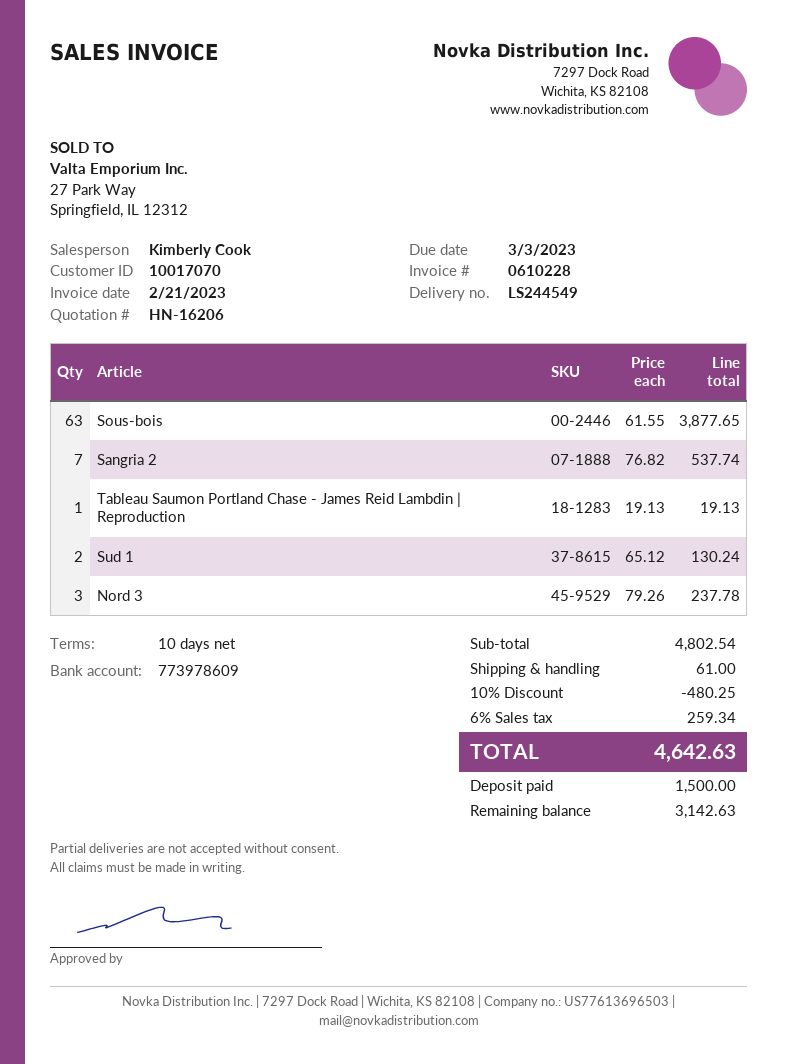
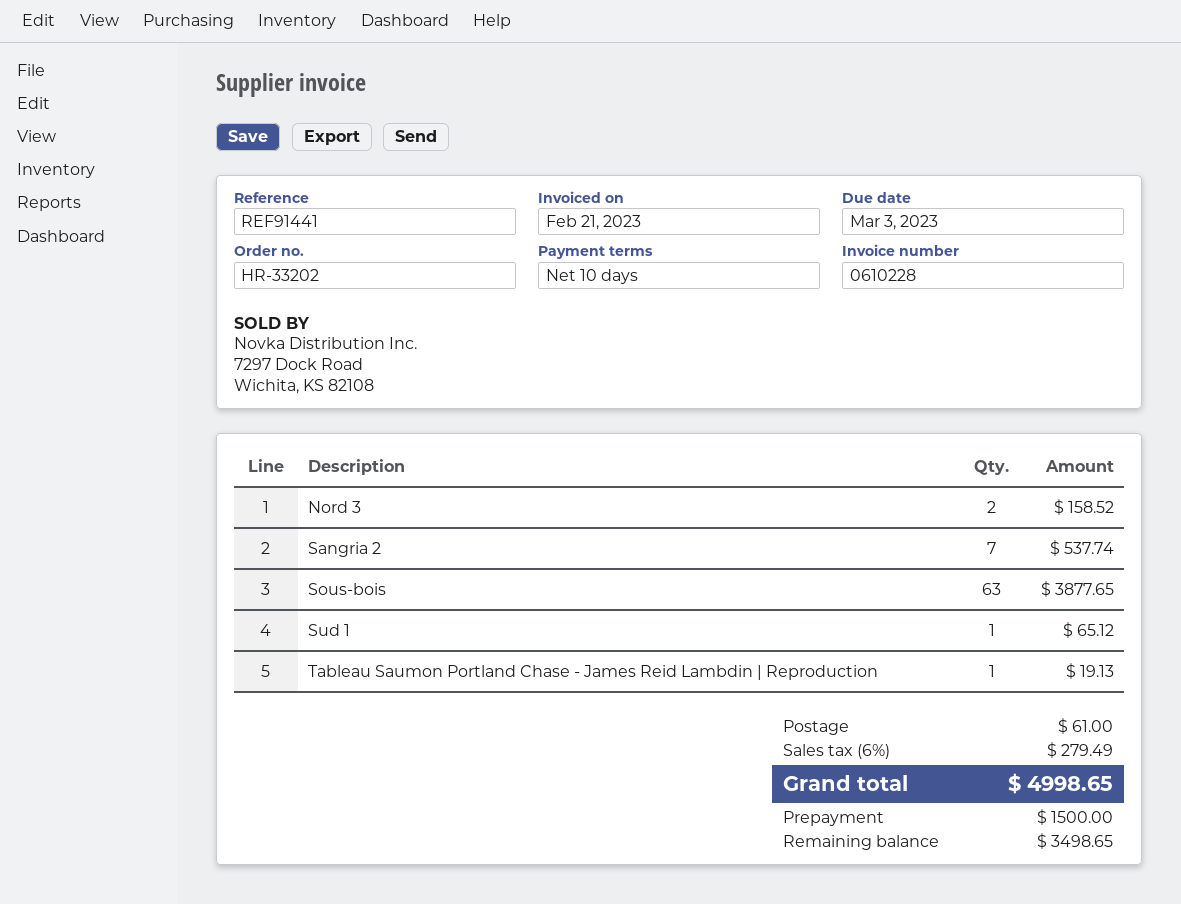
Sud 1: 2 for 130.24 -> 1 for 65.12
Nord 3: 3 for 237.78 -> 2 for 158.52
discount: 10% = 480.25 -> none
tax: 6% = 259.34 -> 6% = 279.49
total: 4642.63 -> 4998.65
balance: 3142.63 -> 3498.65

